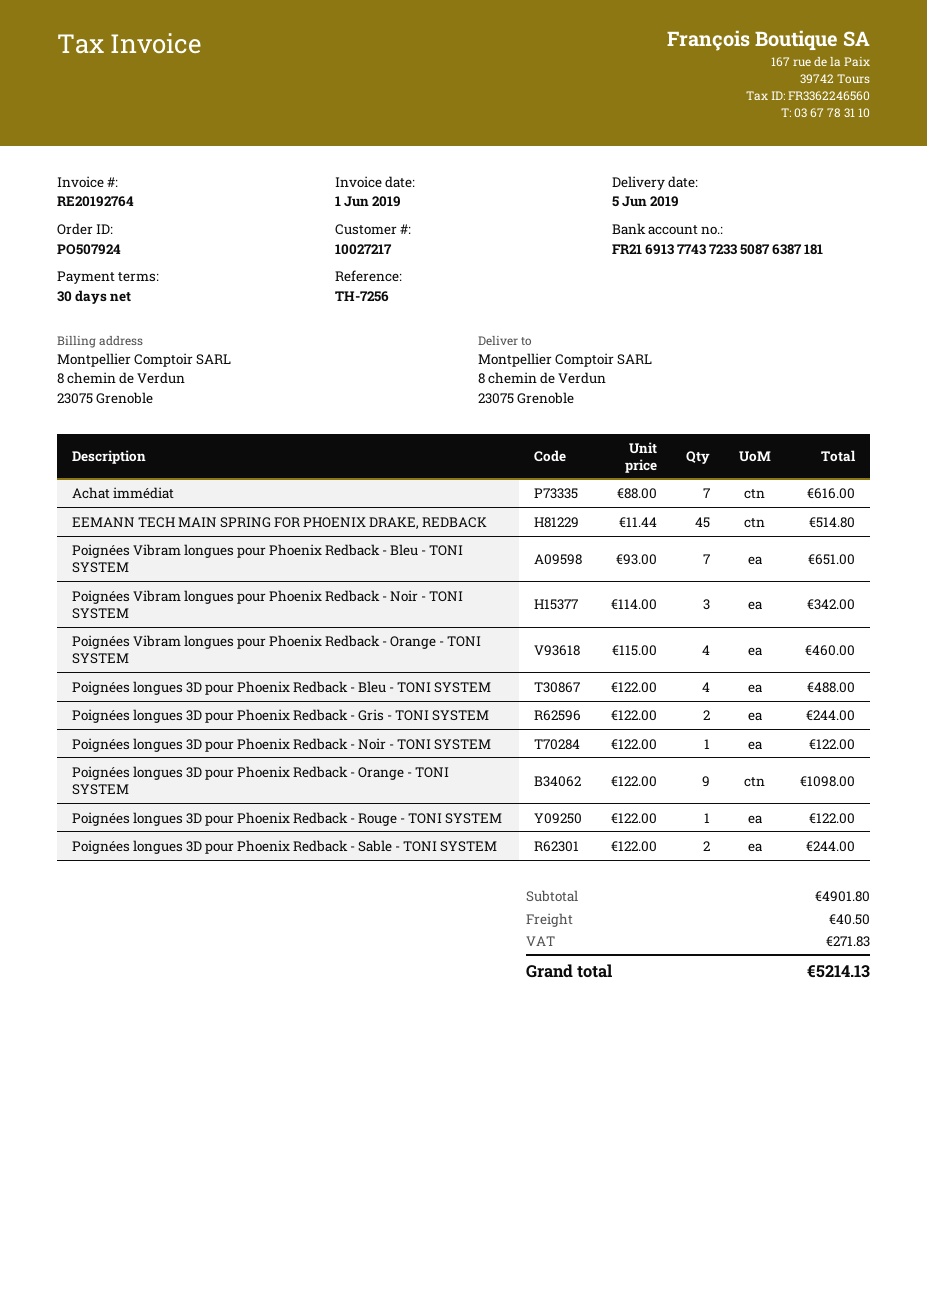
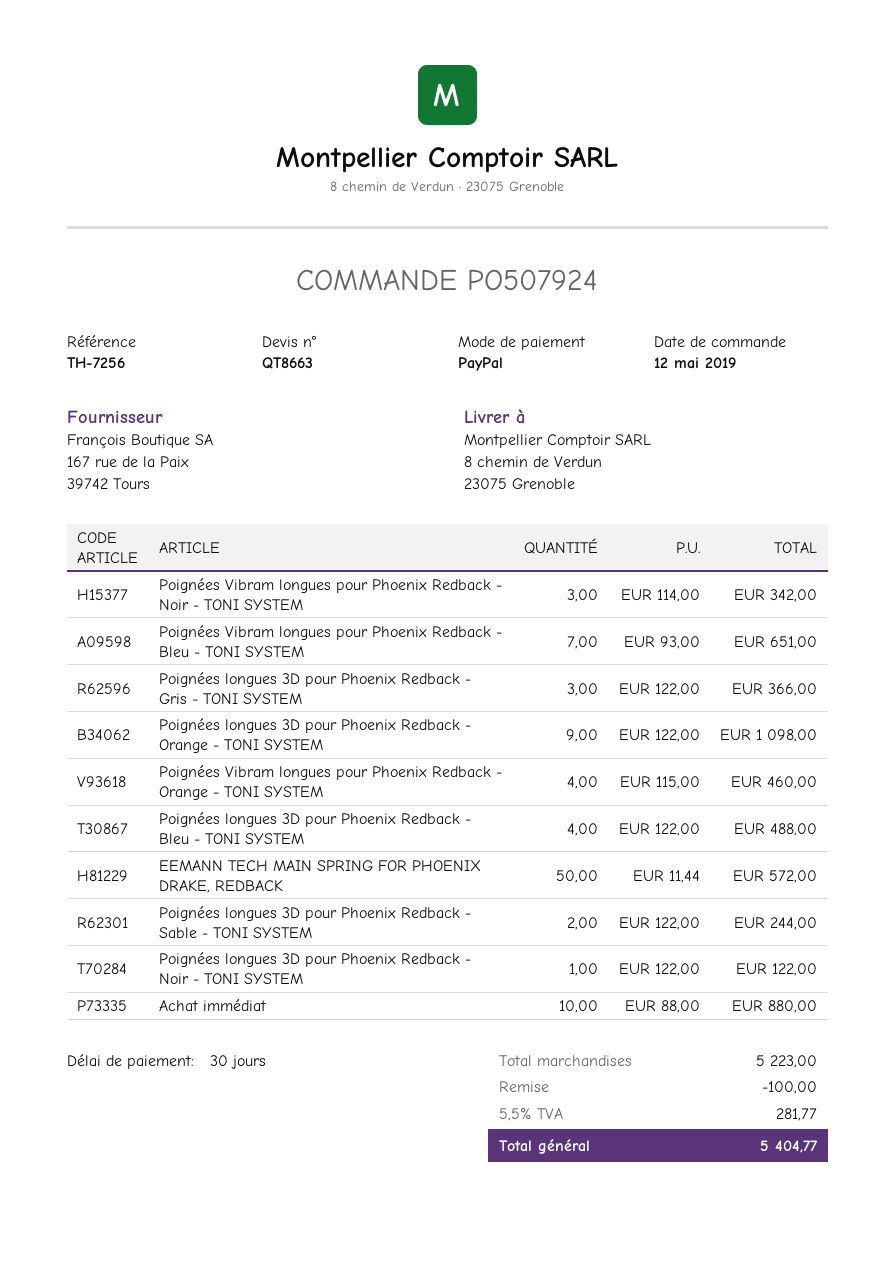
Achat immédiat: 7 x 88.00 = 616.00 -> 10 x 88.00 = 880.00
EEMANN TECH MAIN SPRING FOR PHOENIX DRAKE, REDBACK: 45 x 11.44 = 514.80 -> 50 x 11.44 = 572.00
Poignées longues 3D pour Phoenix Redback - Gris - TONI SYSTEM: 2 x 122.00 = 244.00 -> 3 x 122.00 = 366.00
Poignées longues 3D pour Phoenix Redback - Rouge - TONI SYSTEM: 1 x 122.00 = 122.00 -> none
subtotal: 4901.80 -> 5223.00
discount: none -> 100.00
shipping: 40.50 -> none
tax: 271.83 -> 281.77
total: 5214.13 -> 5404.77

